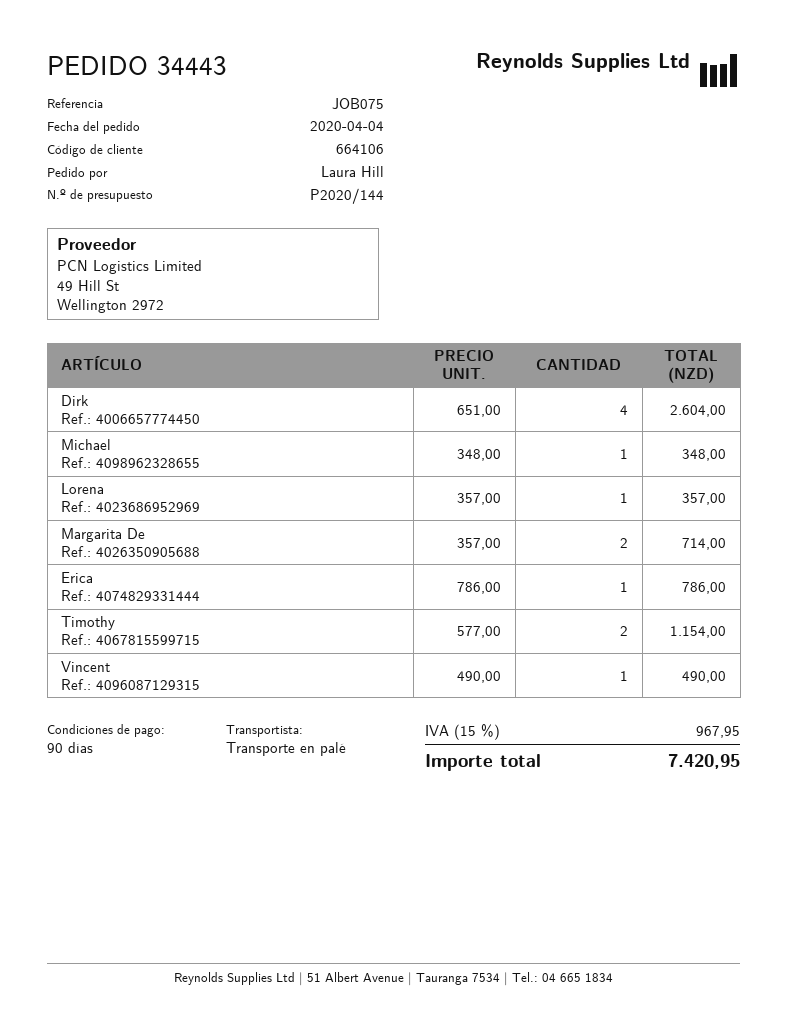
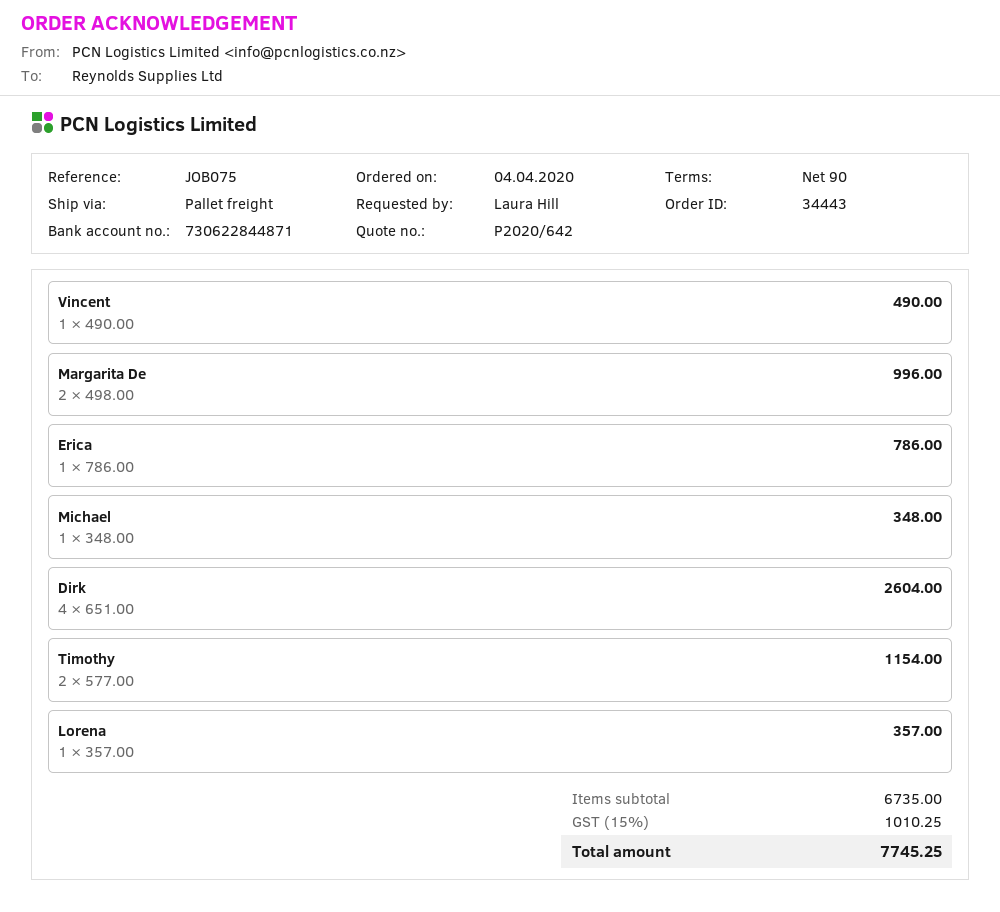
quote number: P2020/144 -> P2020/642
Margarita De: 2 x 357.00 = 714.00 -> 2 x 498.00 = 996.00
tax: 15% = 967.95 -> 15% = 1010.25
total: 7420.95 -> 7745.25

